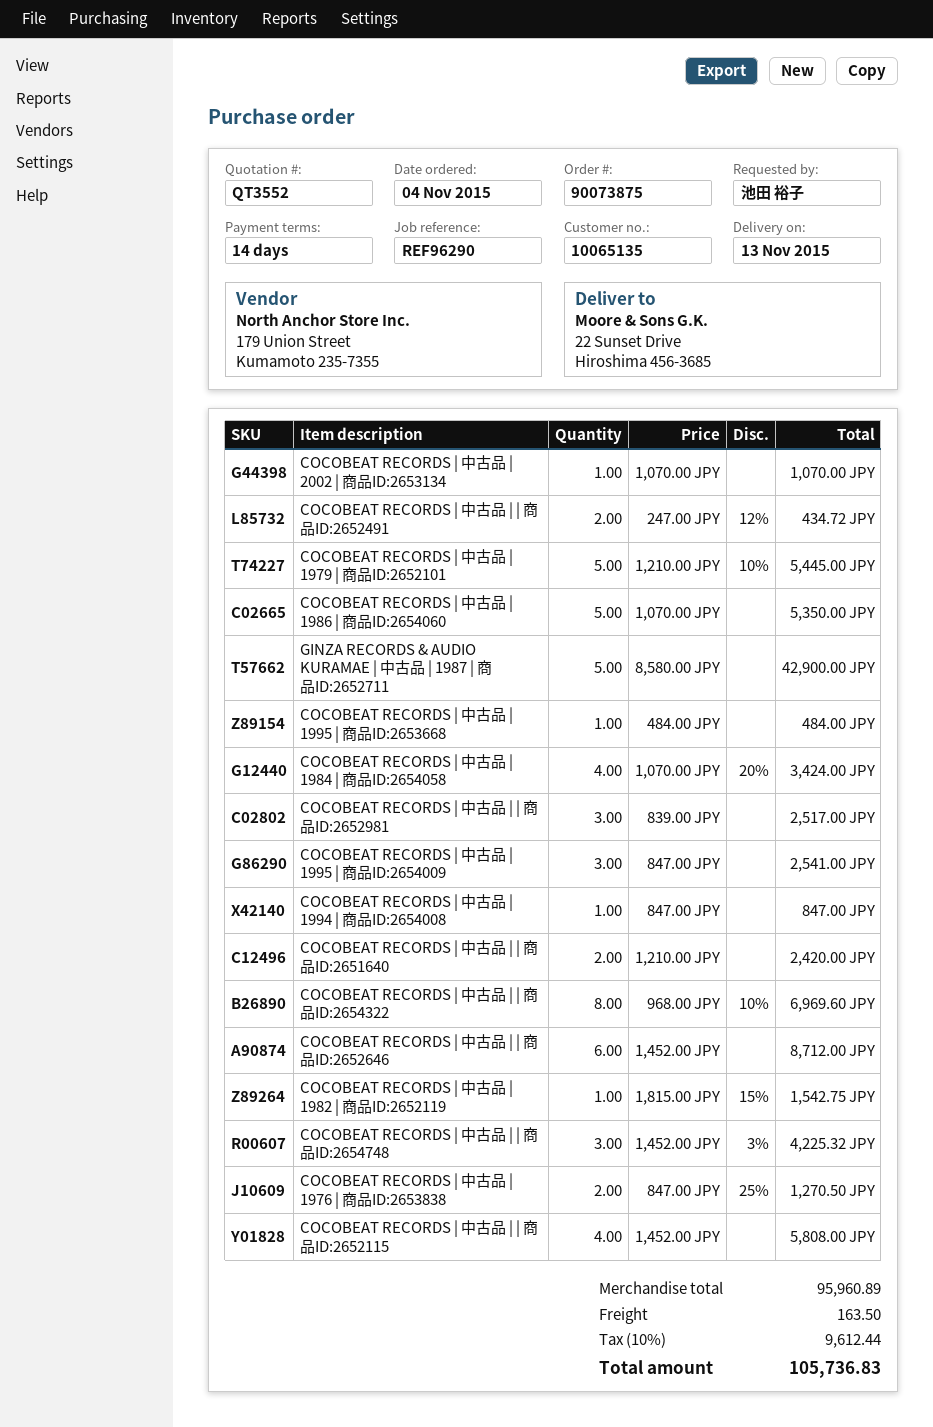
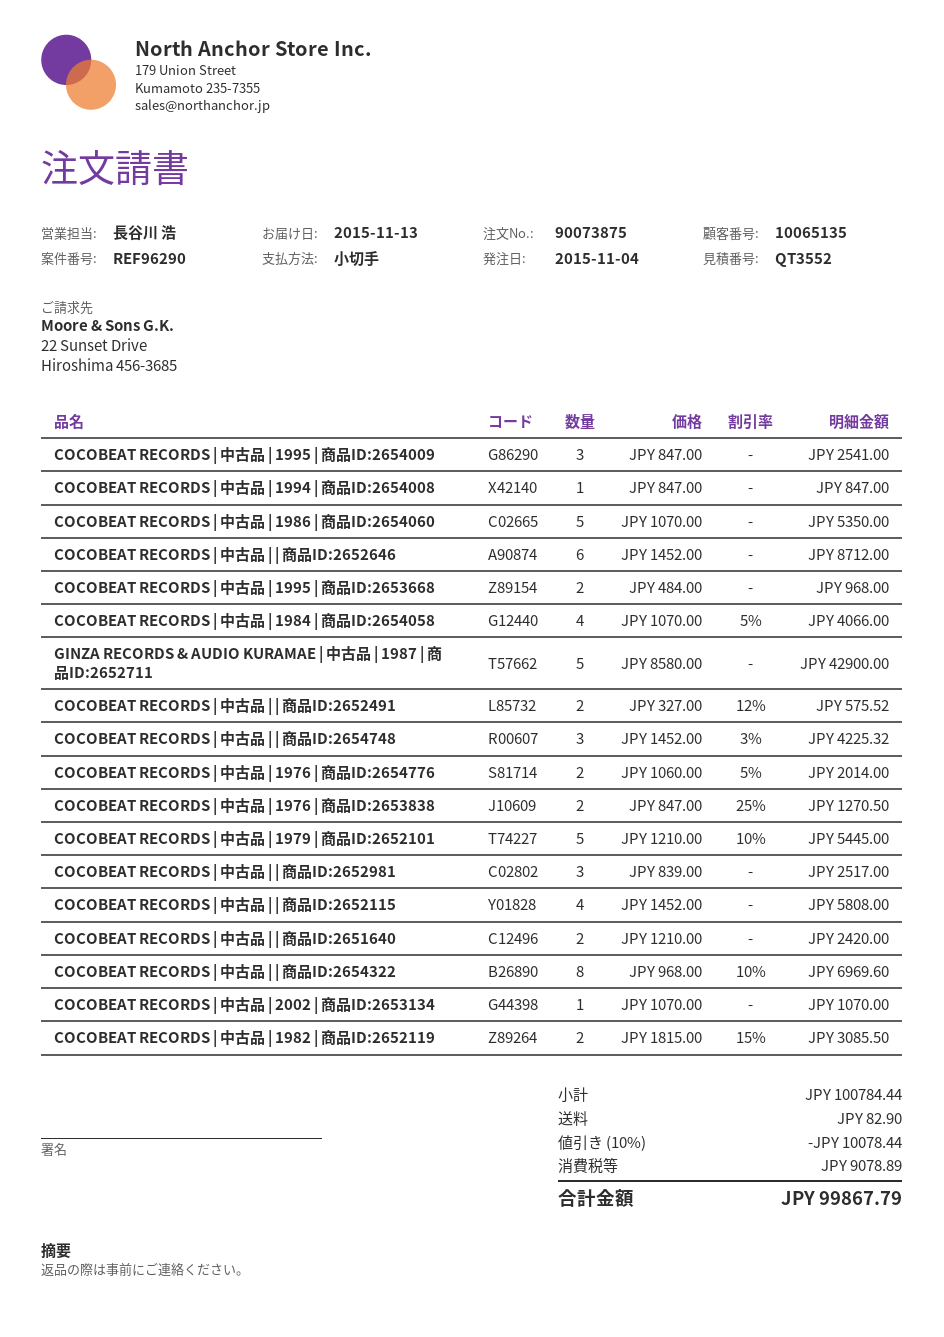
COCOBEAT RECORDS | 中古品 | | 商品ID:2652491: 2 x 247.00 - 12% = 434.72 -> 2 x 327.00 - 12% = 575.52
COCOBEAT RECORDS | 中古品 | 1995 | 商品ID:2653668: 1 x 484.00 = 484.00 -> 2 x 484.00 = 968.00
COCOBEAT RECORDS | 中古品 | 1984 | 商品ID:2654058: 4 x 1070.00 - 20% = 3424.00 -> 4 x 1070.00 - 5% = 4066.00
COCOBEAT RECORDS | 中古品 | 1982 | 商品ID:2652119: 1 x 1815.00 - 15% = 1542.75 -> 2 x 1815.00 - 15% = 3085.50
COCOBEAT RECORDS | 中古品 | 1976 | 商品ID:2654776: none -> 2 x 1060.00 - 5% = 2014.00
subtotal: 95960.89 -> 100784.44
discount: none -> 10% = 10078.44
shipping: 163.50 -> 82.90
tax: 9612.44 -> 9078.89
total: 105736.83 -> 99867.79

